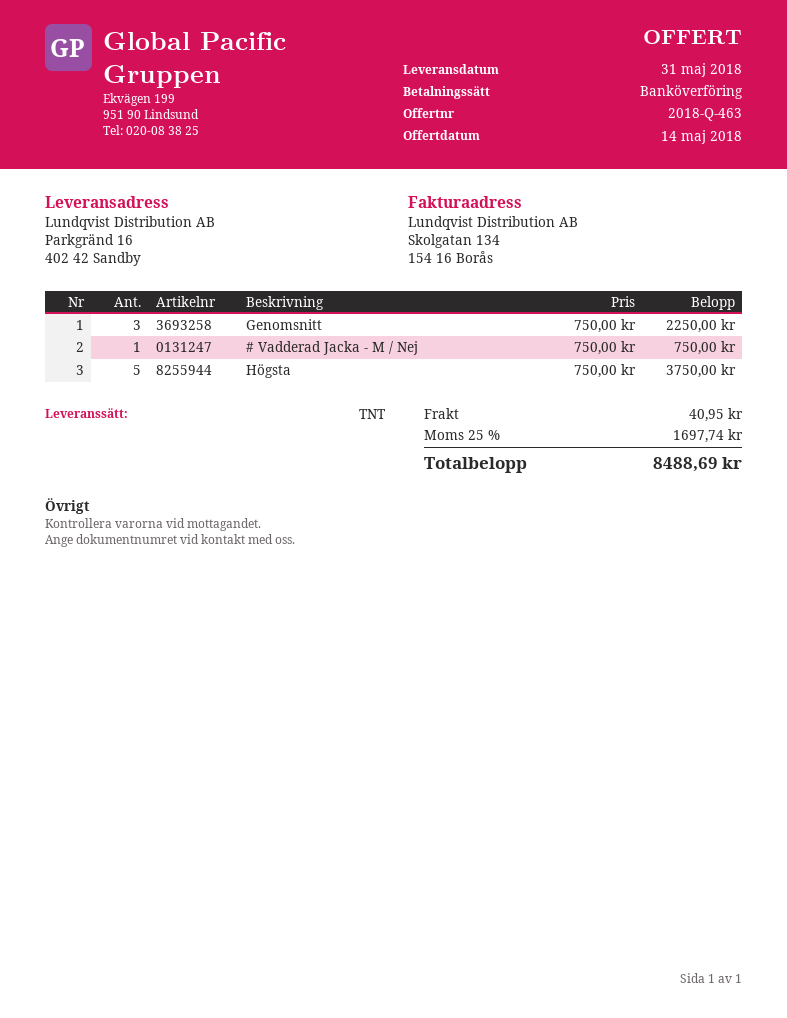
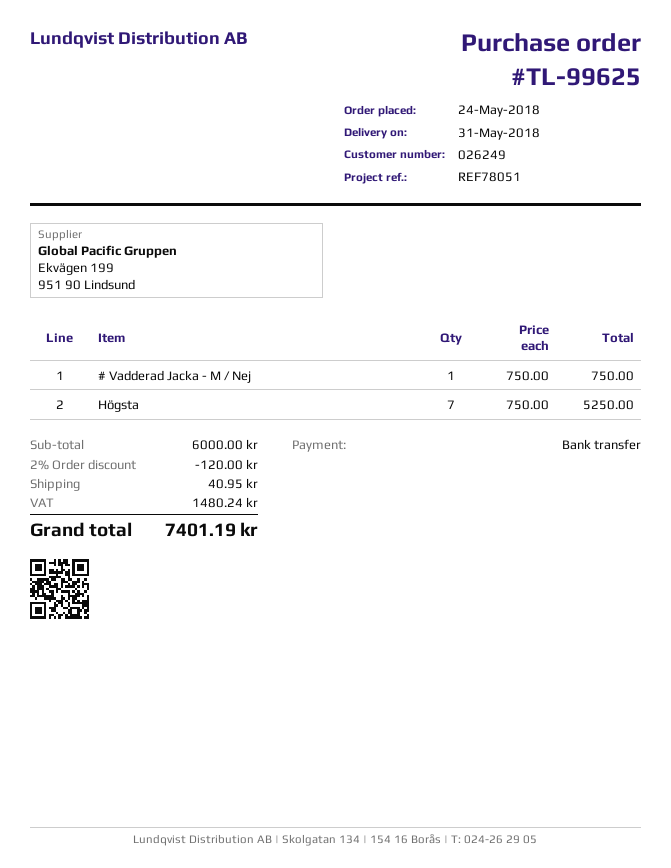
Genomsnitt: 3 x 750.00 = 2250.00 -> none
Högsta: 5 x 750.00 = 3750.00 -> 7 x 750.00 = 5250.00
discount: none -> 2% = 120.00
tax: 1697.74 -> 1480.24
total: 8488.69 -> 7401.19

